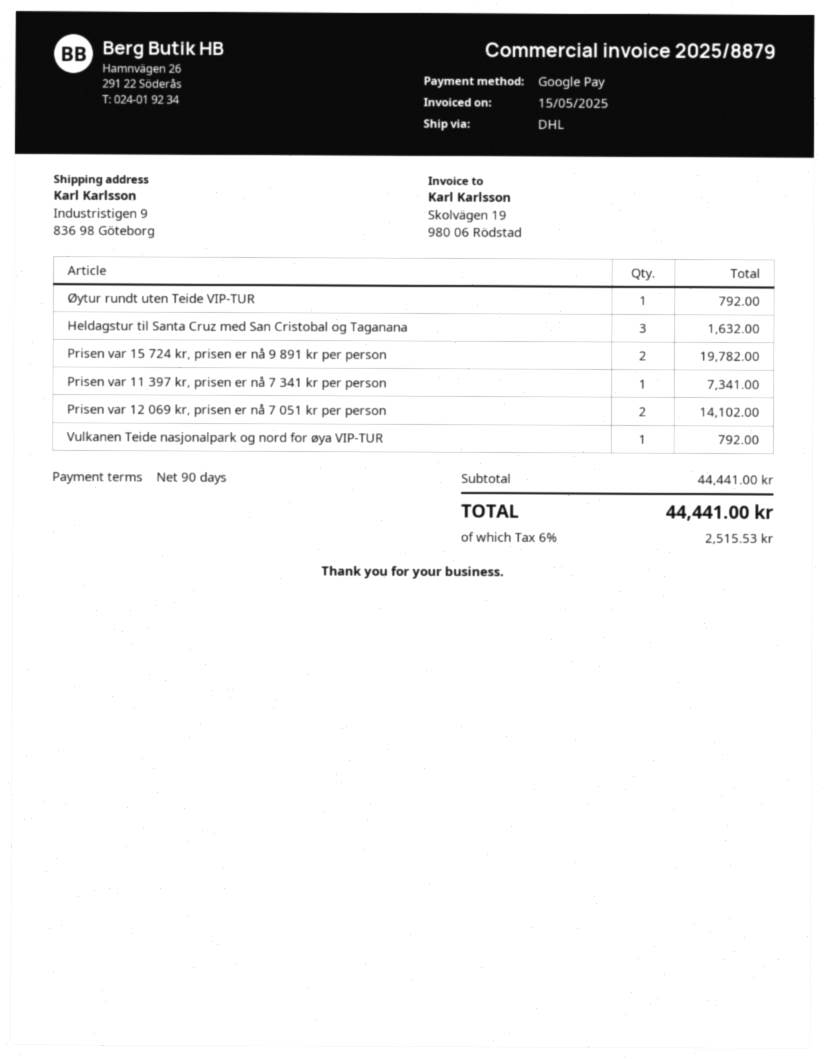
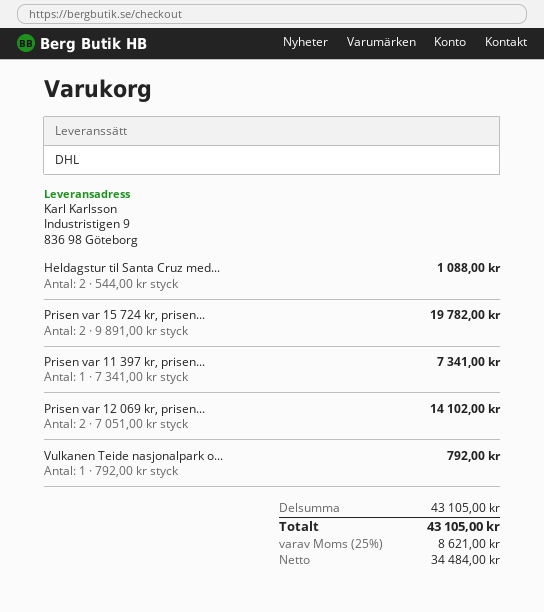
Øytur rundt uten Teide VIP-TUR: 1 for 792.00 -> none
Heldagstur til Santa Cruz med San Cristobal og Taganana: 3 for 1632.00 -> 2 for 1088.00
subtotal: 44441.00 -> 43105.00
tax: 6% = 2515.53 -> 25% = 8621.00
total: 44441.00 -> 43105.00

